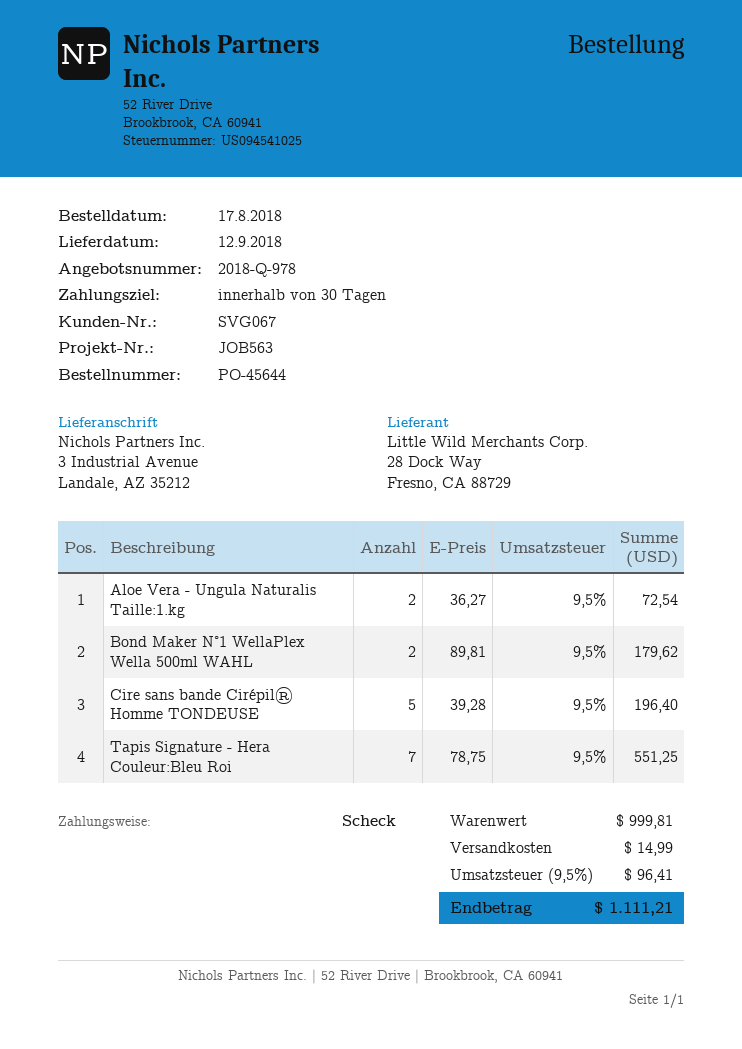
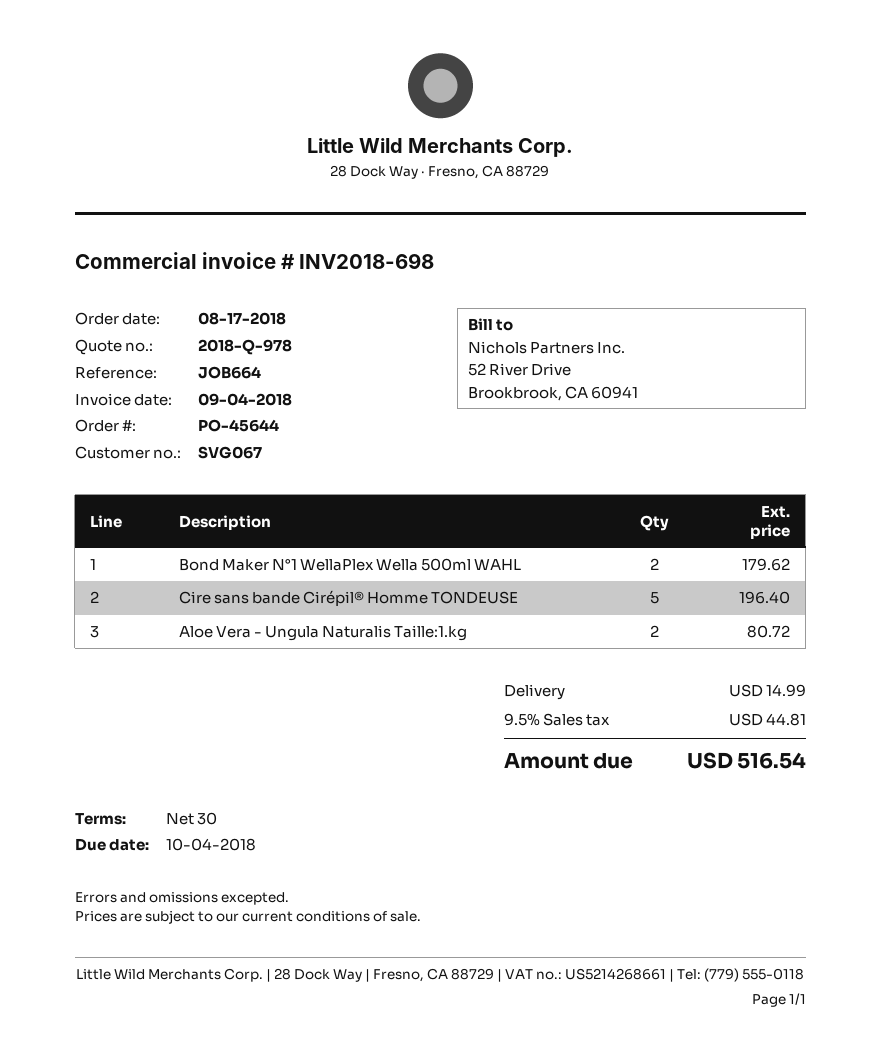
reference: JOB563 -> JOB664
Aloe Vera - Ungula Naturalis Taille:1.kg: 2 for 72.54 -> 2 for 80.72
Tapis Signature - Hera Couleur:Bleu Roi: 7 for 551.25 -> none
tax: 9.5% = 96.41 -> 9.5% = 44.81
total: 1111.21 -> 516.54

